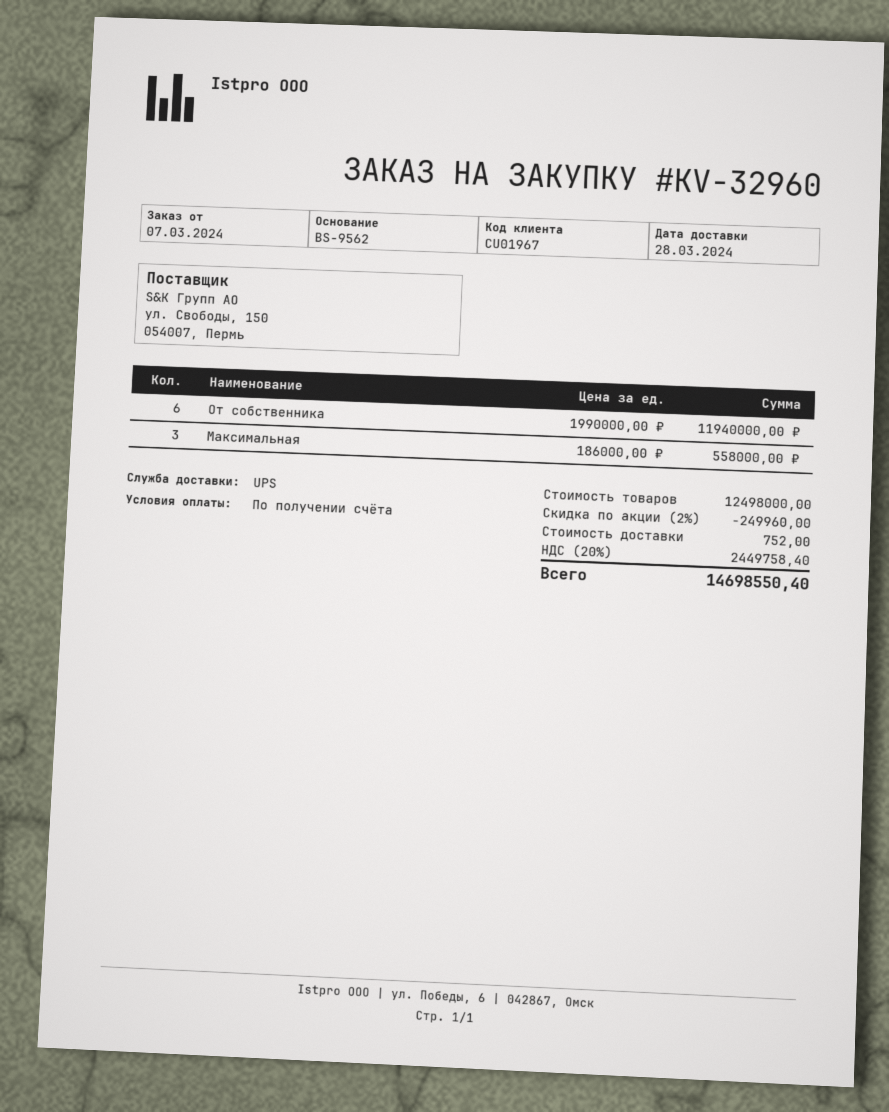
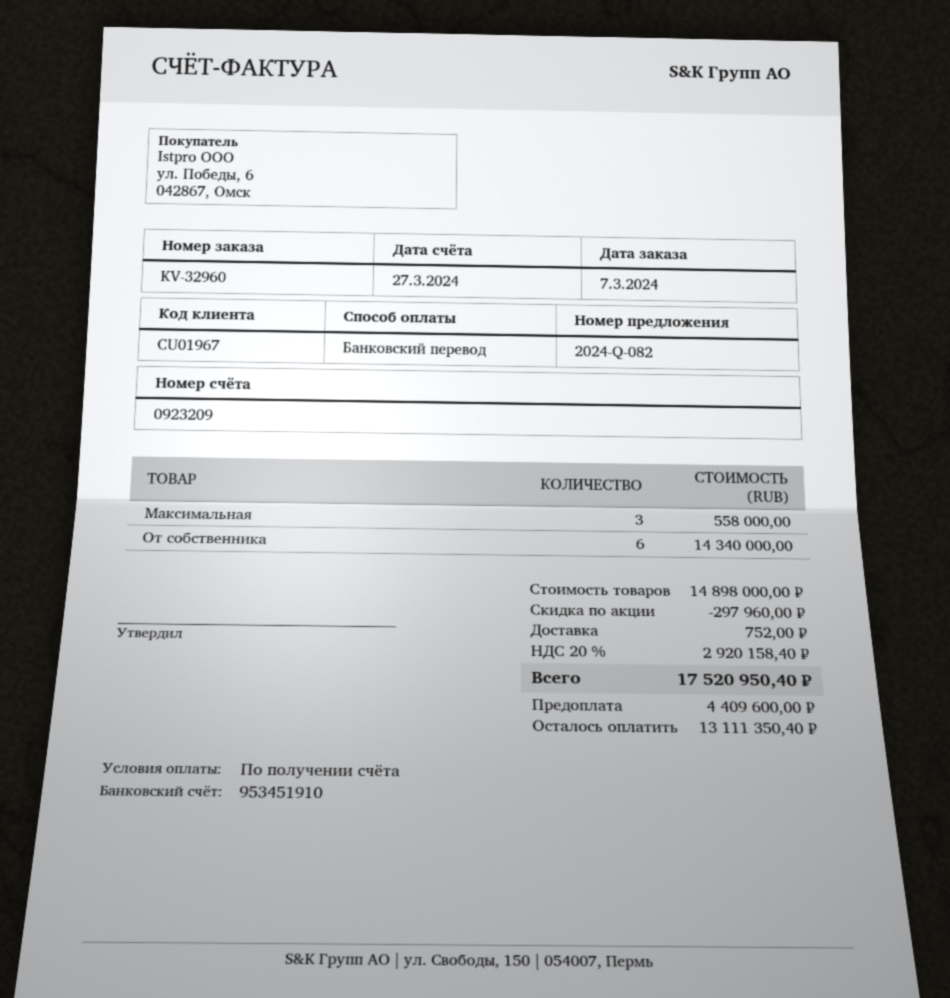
От собственника: 6 for 11940000.00 -> 6 for 14340000.00
subtotal: 12498000.00 -> 14898000.00
discount: 249960.00 -> 297960.00
tax: 20% = 2449758.40 -> 20% = 2920158.40
total: 14698550.40 -> 17520950.40

